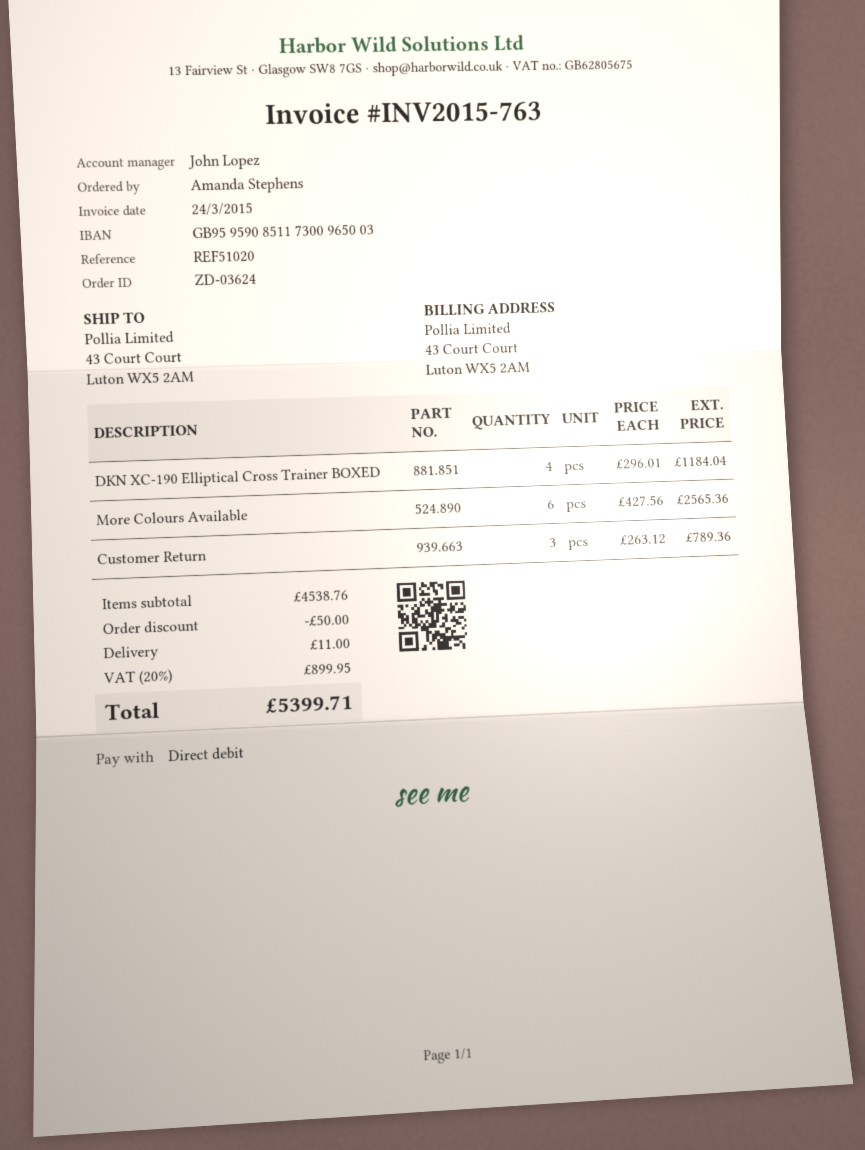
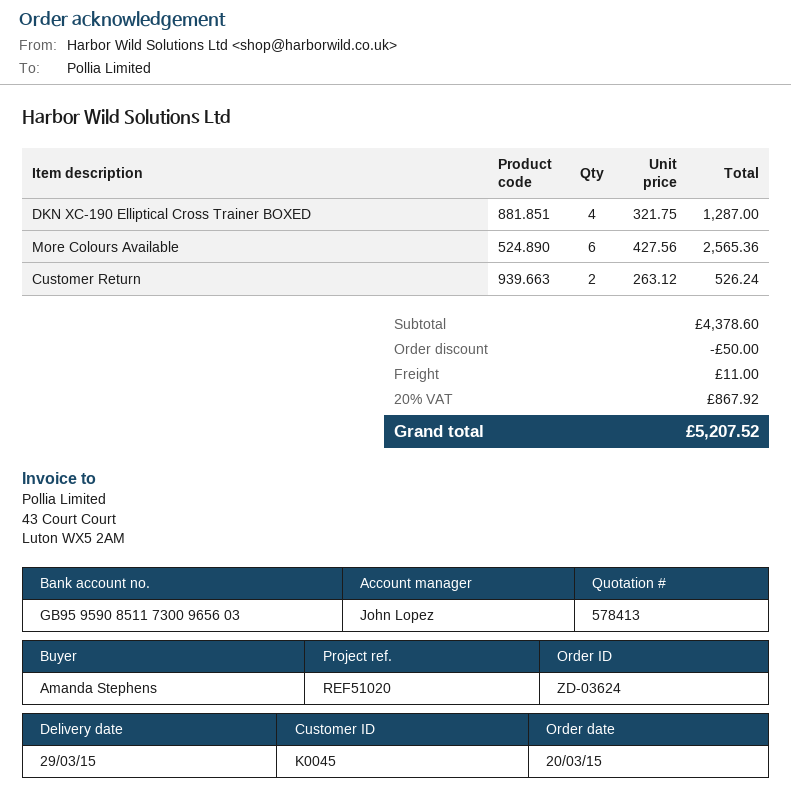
bank account: GB95959085117300965003 -> GB95959085117300965603
DKN XC-190 Elliptical Cross Trainer BOXED: 4 x 296.01 = 1184.04 -> 4 x 321.75 = 1287.00
Customer Return: 3 x 263.12 = 789.36 -> 2 x 263.12 = 526.24
subtotal: 4538.76 -> 4378.60
tax: 20% = 899.95 -> 20% = 867.92
total: 5399.71 -> 5207.52

